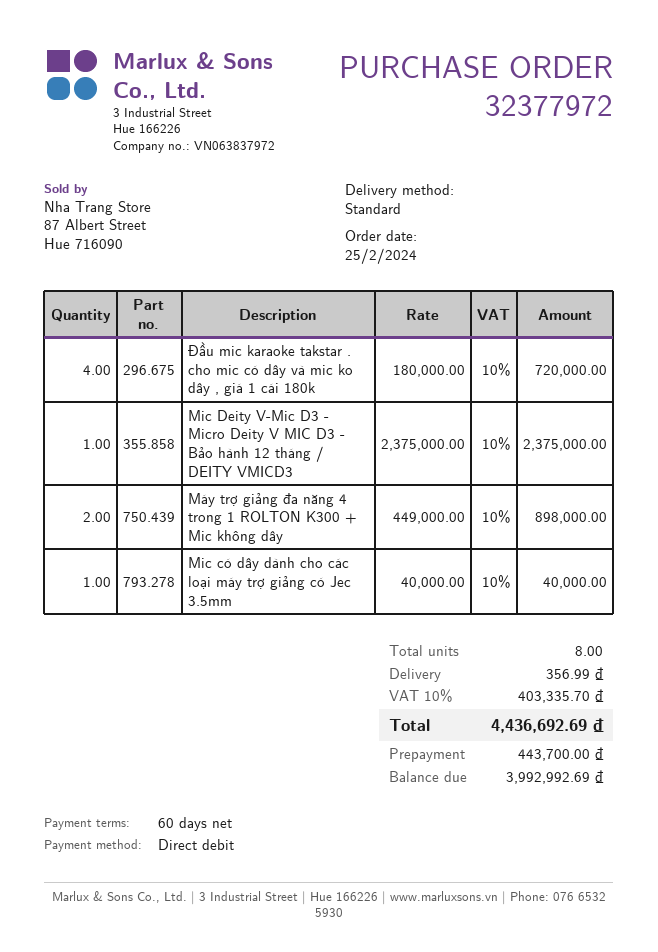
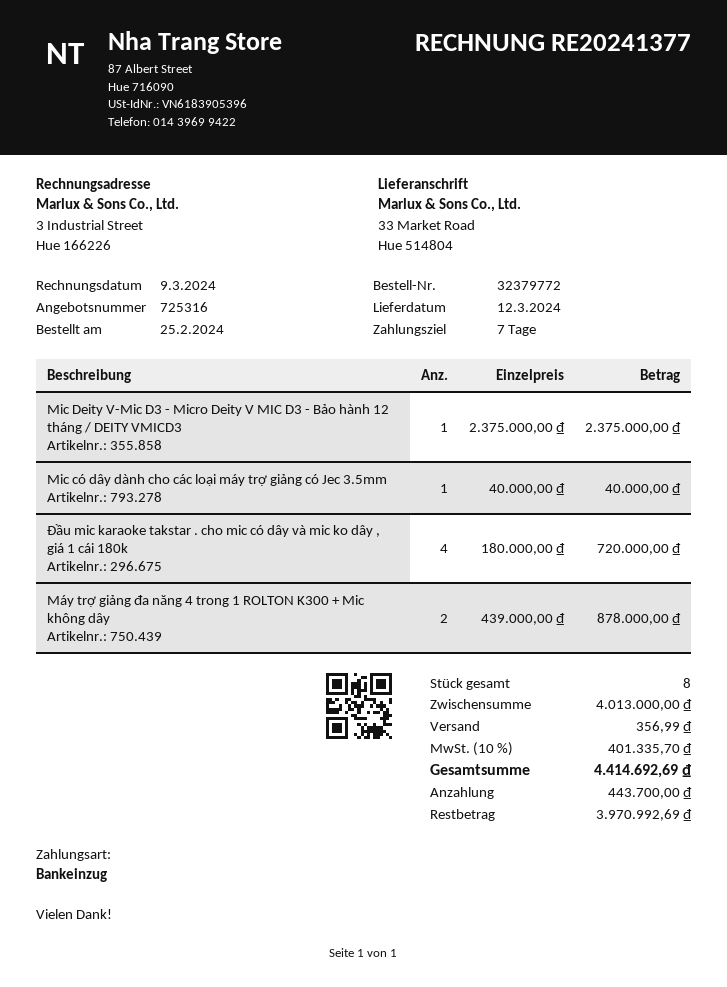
order number: 32377972 -> 32379772
payment terms: 60 days -> 7 days
Máy trợ giảng đa năng 4 trong 1 ROLTON K300 + Mic không dây: 2 x 449000.00 = 898000.00 -> 2 x 439000.00 = 878000.00
tax: 10% = 403335.70 -> 10% = 401335.70
total: 4436692.69 -> 4414692.69
balance: 3992992.69 -> 3970992.69

